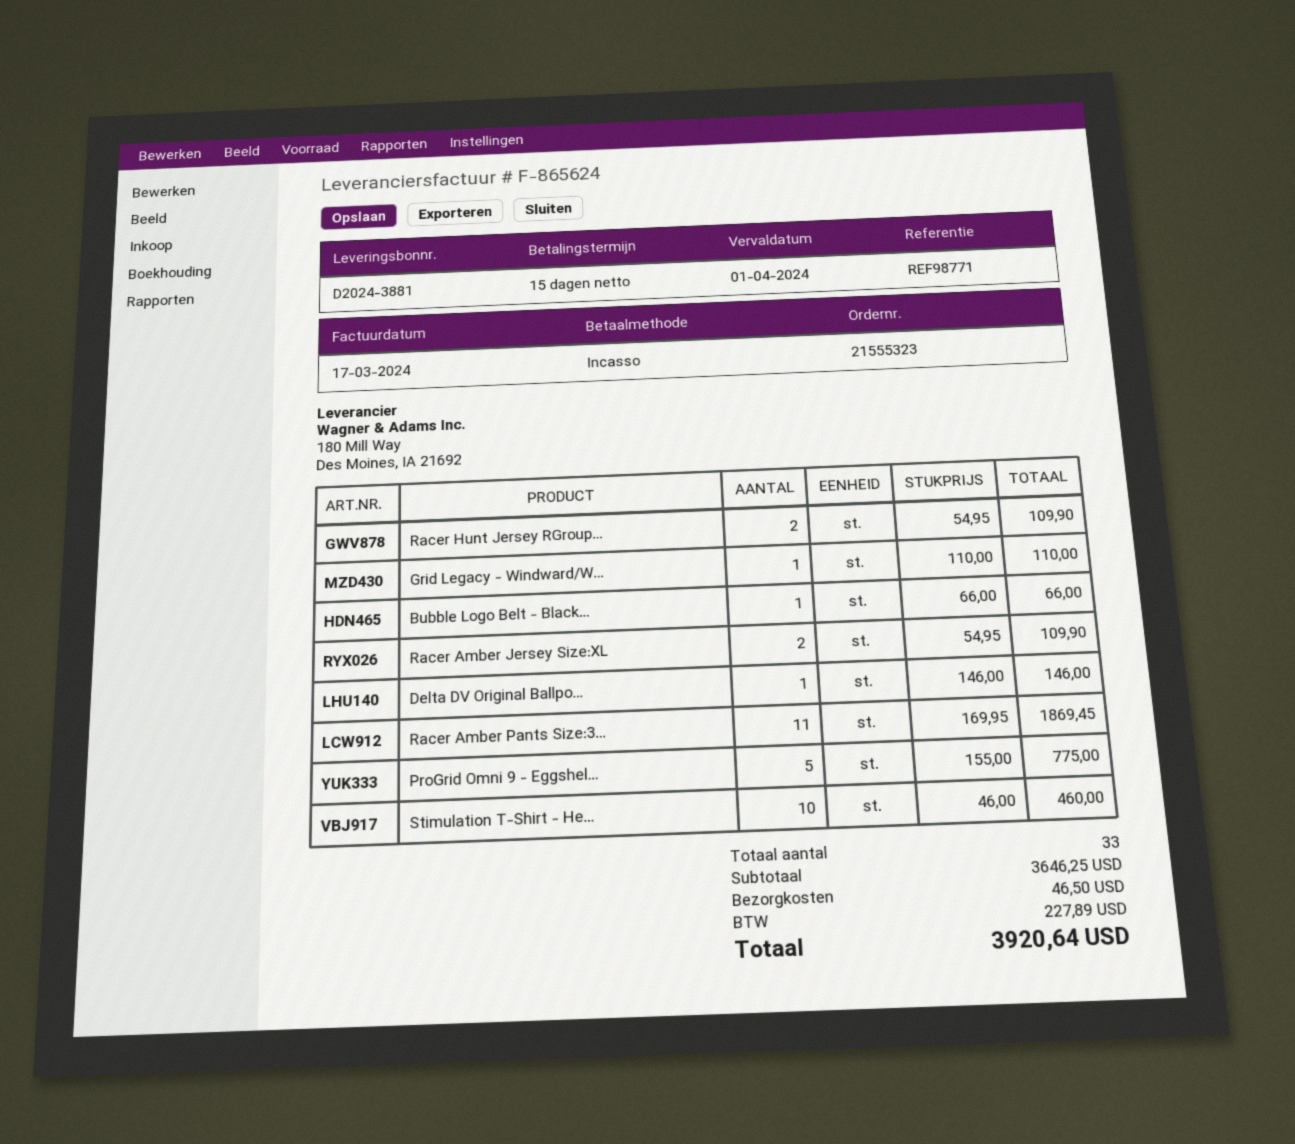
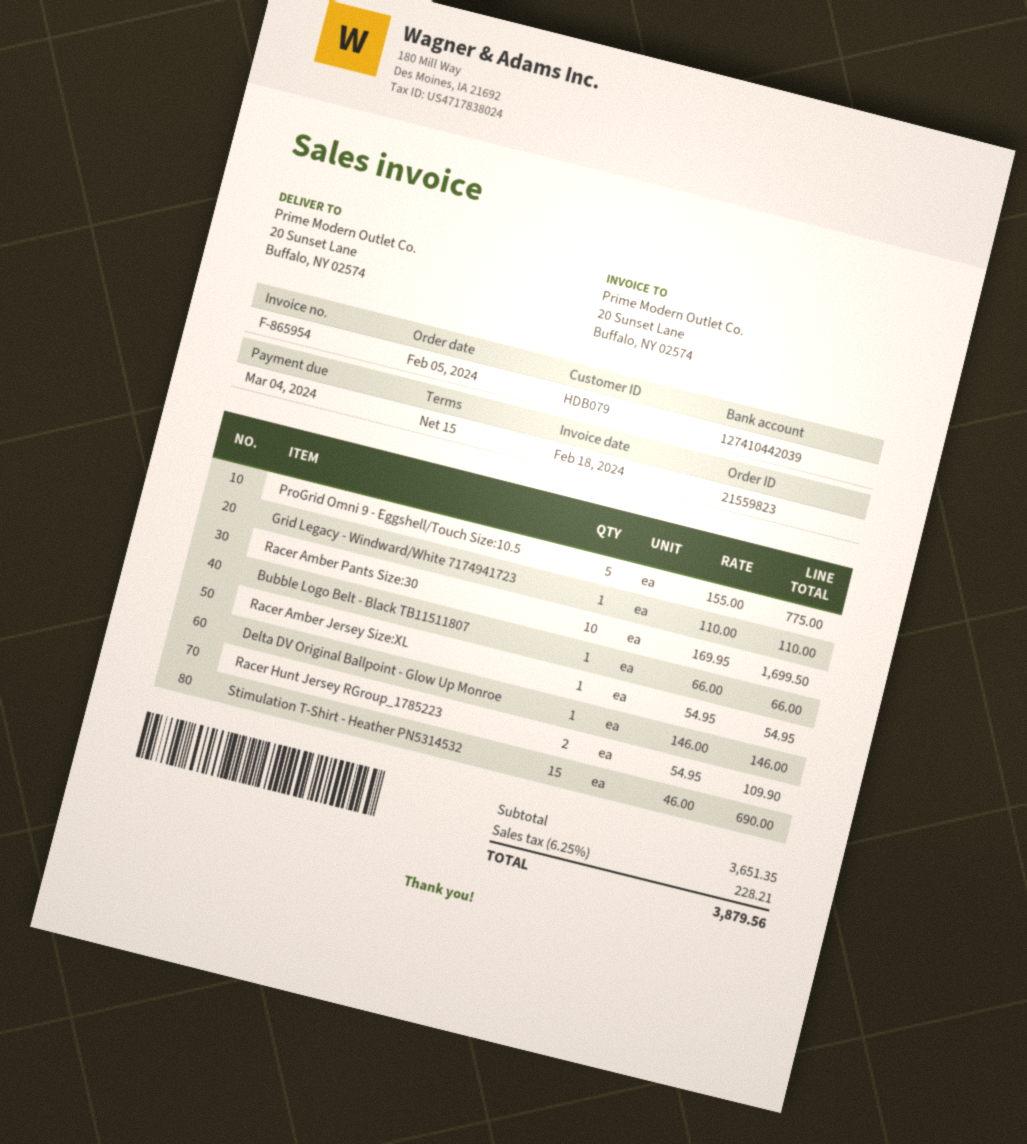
order number: 21555323 -> 21559823
invoice number: F-865624 -> F-865954
invoice date: 2024-03-17 -> 2024-02-18
due date: 2024-04-01 -> 2024-03-04
Racer Amber Jersey Size:XL: 2 x 54.95 = 109.90 -> 1 x 54.95 = 54.95
Racer Amber Pants Size:3...: 11 x 169.95 = 1869.45 -> 10 x 169.95 = 1699.50
Stimulation T-Shirt - He...: 10 x 46.00 = 460.00 -> 15 x 46.00 = 690.00
subtotal: 3646.25 -> 3651.35
shipping: 46.50 -> none
tax: 227.89 -> 228.21
total: 3920.64 -> 3879.56

